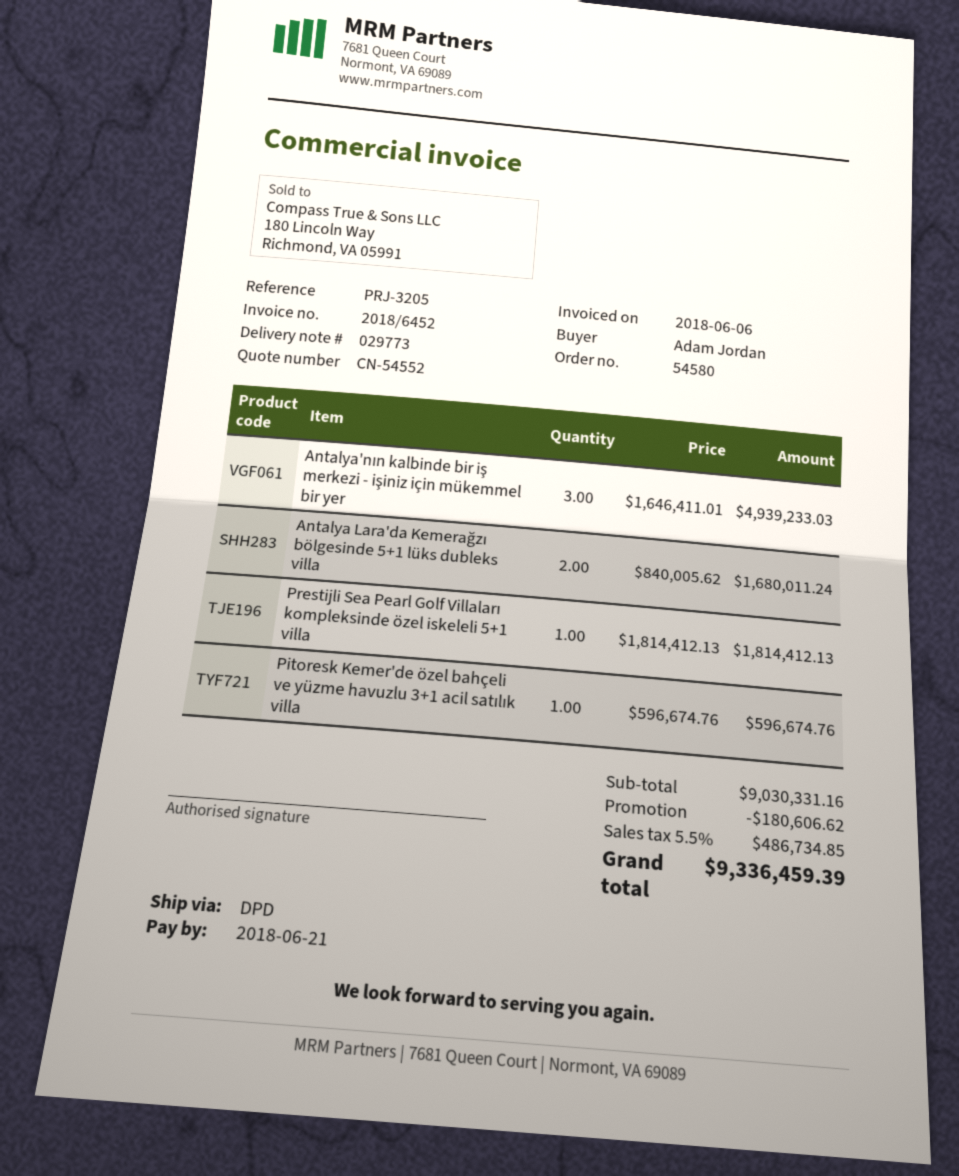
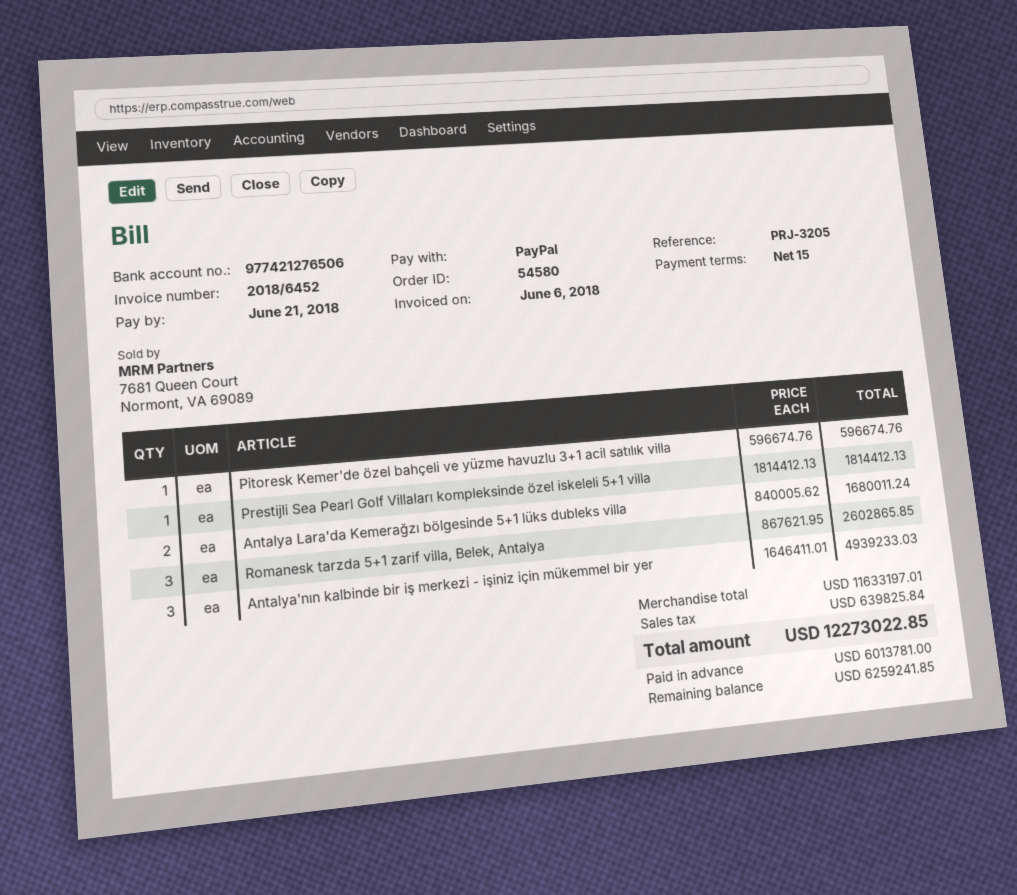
Romanesk tarzda 5+1 zarif villa, Belek, Antalya: none -> 3 x 867621.95 = 2602865.85
subtotal: 9030331.16 -> 11633197.01
discount: 180606.62 -> none
tax: 486734.85 -> 639825.84
total: 9336459.39 -> 12273022.85

